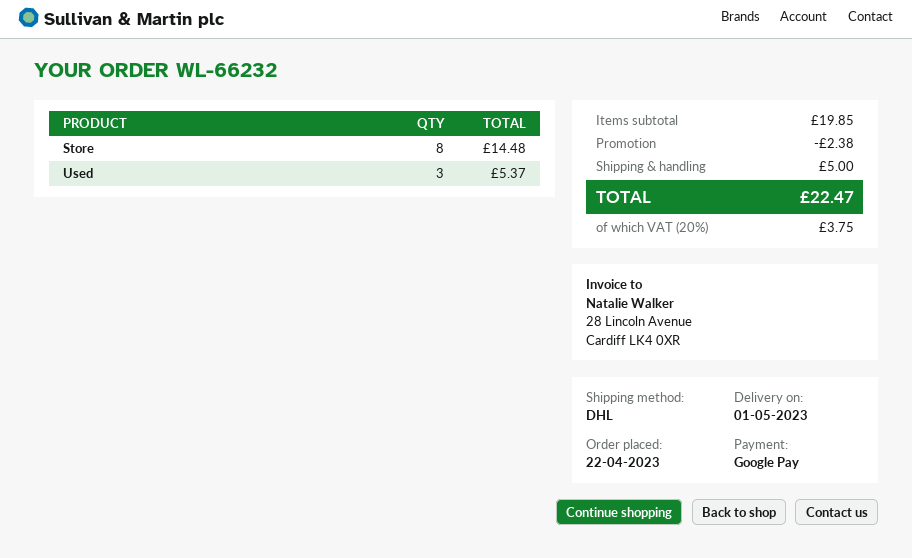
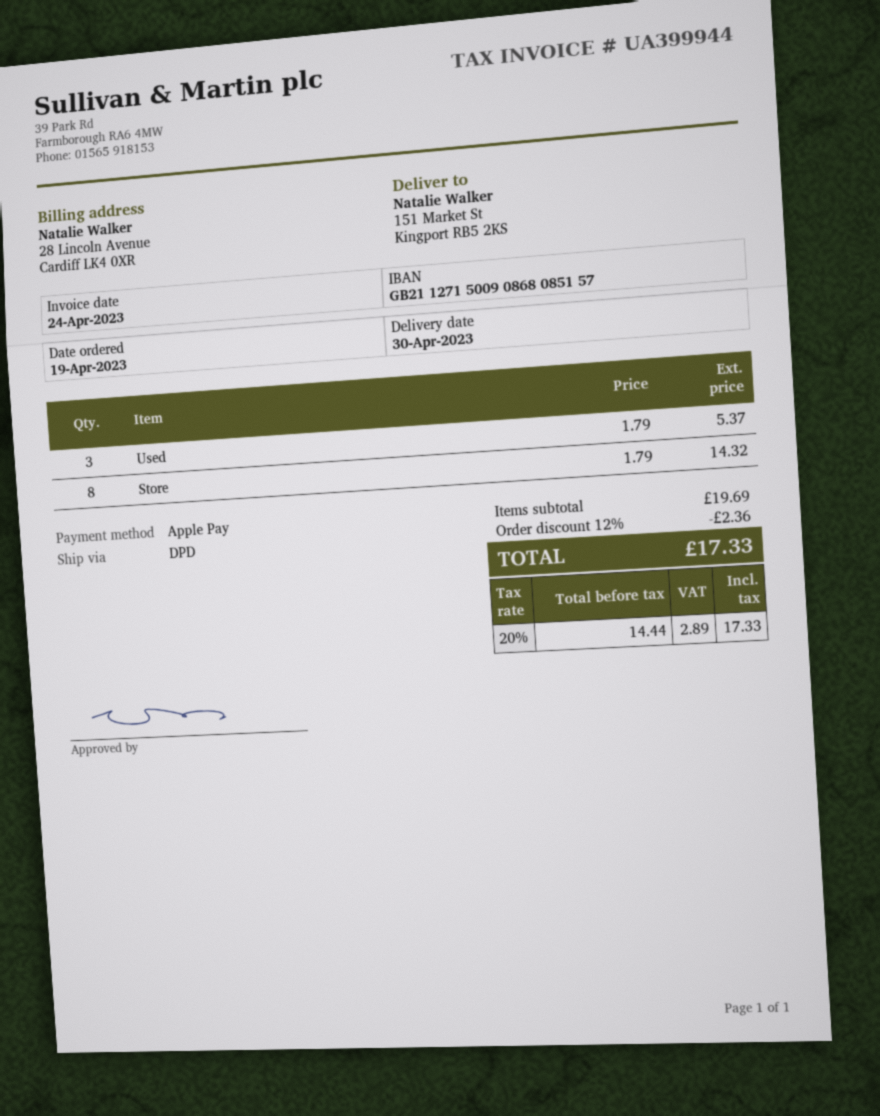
order date: 2023-04-22 -> 2023-04-19
delivery date: 2023-05-01 -> 2023-04-30
payment method: Google Pay -> Apple Pay
shipping method: DHL -> DPD
Store: 8 for 14.48 -> 8 for 14.32
subtotal: 19.85 -> 19.69
discount: 2.38 -> 2.36
shipping: 5.00 -> none
tax: 20% = 3.75 -> 20% = 2.89
total: 22.47 -> 17.33

